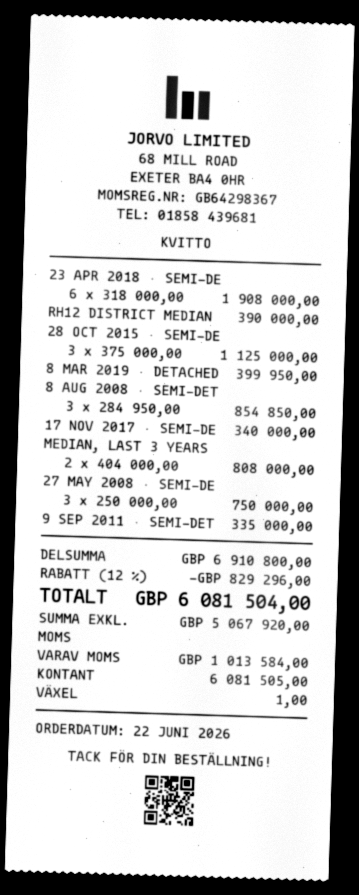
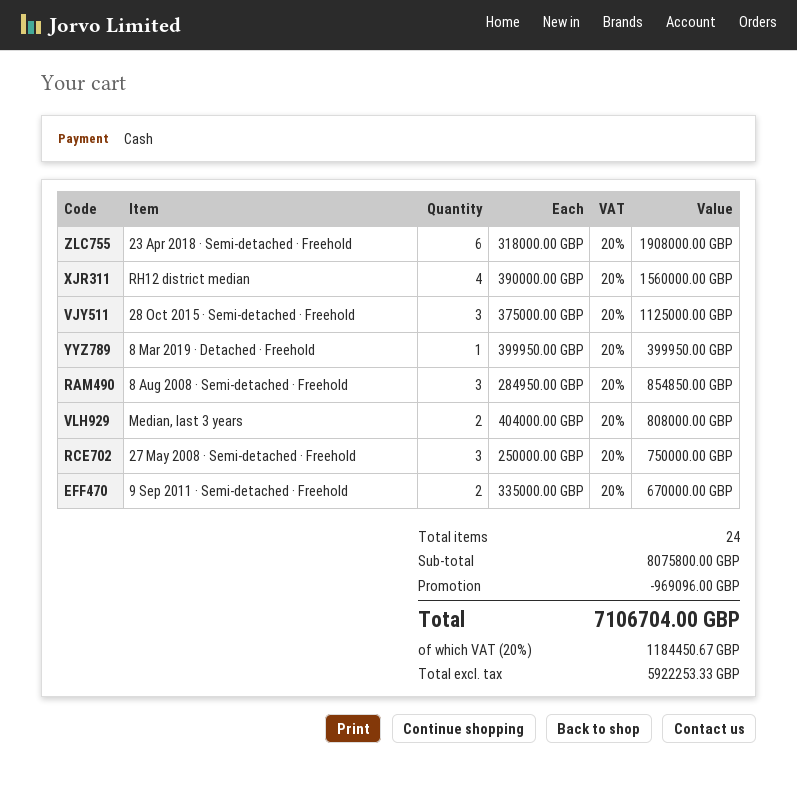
RH12 DISTRICT MEDIAN: 1 x 390000.00 = 390000.00 -> 4 x 390000.00 = 1560000.00
17 NOV 2017 · SEMI-DE: 1 x 340000.00 = 340000.00 -> none
9 SEP 2011 · SEMI-DET: 1 x 335000.00 = 335000.00 -> 2 x 335000.00 = 670000.00
subtotal: 6910800.00 -> 8075800.00
discount: 829296.00 -> 969096.00
net: 5067920.00 -> 5922253.33
tax: 1013584.00 -> 1184450.67
total: 6081504.00 -> 7106704.00

